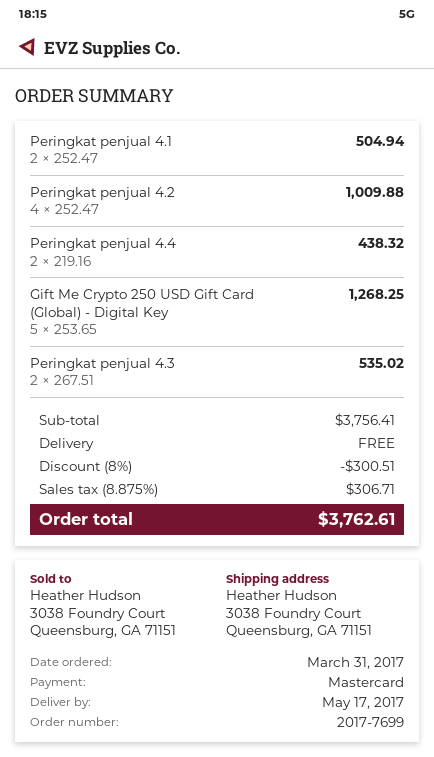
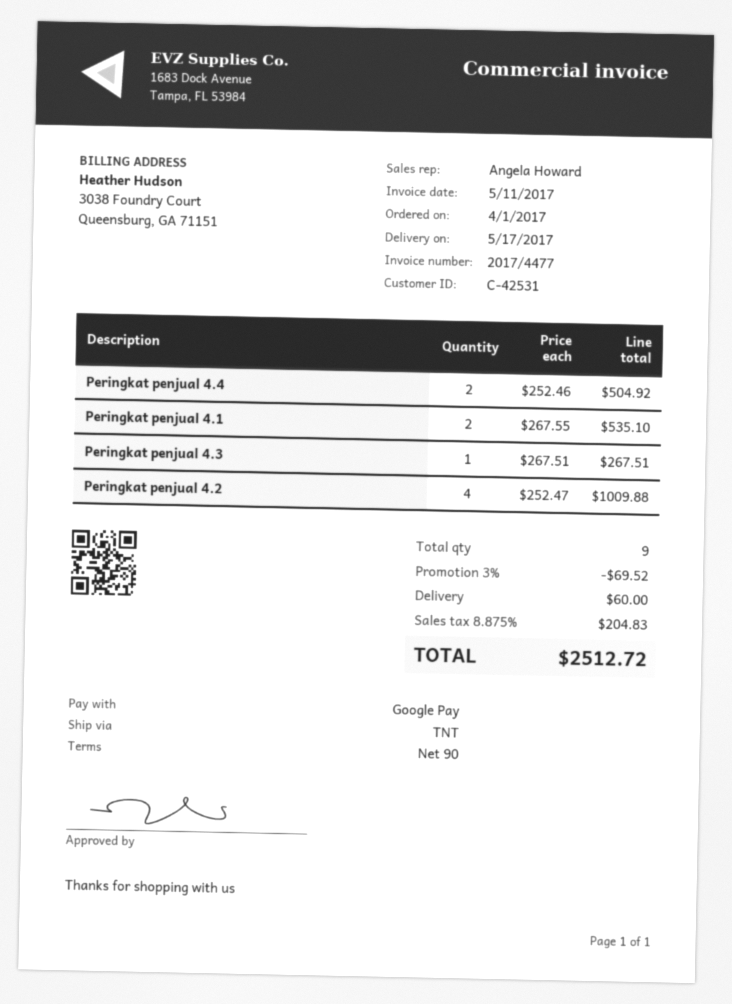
order date: 2017-03-31 -> 2017-04-01
payment method: Mastercard -> Google Pay
Peringkat penjual 4.1: 2 x 252.47 = 504.94 -> 2 x 267.55 = 535.10
Peringkat penjual 4.4: 2 x 219.16 = 438.32 -> 2 x 252.46 = 504.92
Gift Me Crypto 250 USD Gift Card (Global) - Digital Key: 5 x 253.65 = 1268.25 -> none
Peringkat penjual 4.3: 2 x 267.51 = 535.02 -> 1 x 267.51 = 267.51
discount: 8% = 300.51 -> 3% = 69.52
shipping: 0.00 -> 60.00
tax: 8.875% = 306.71 -> 8.875% = 204.83
total: 3762.61 -> 2512.72

